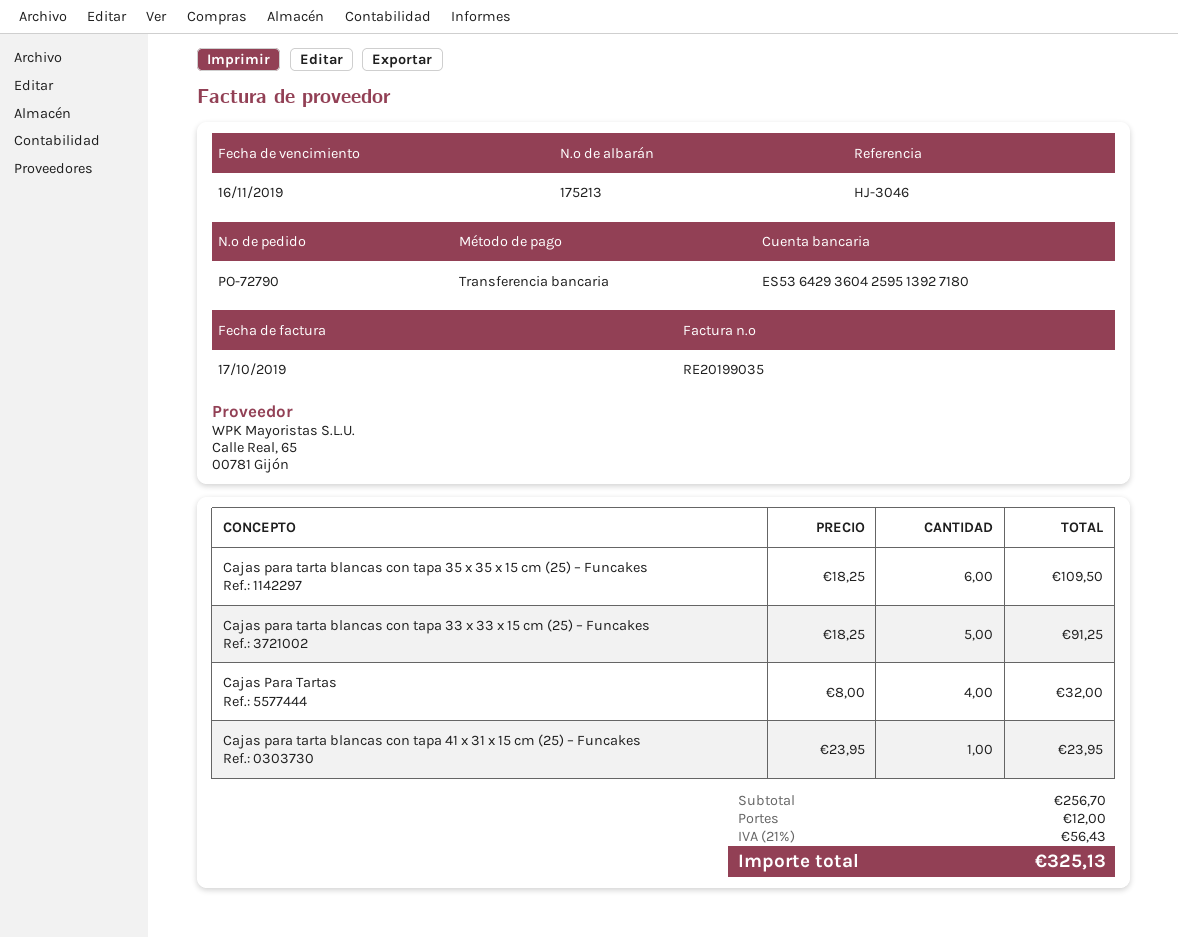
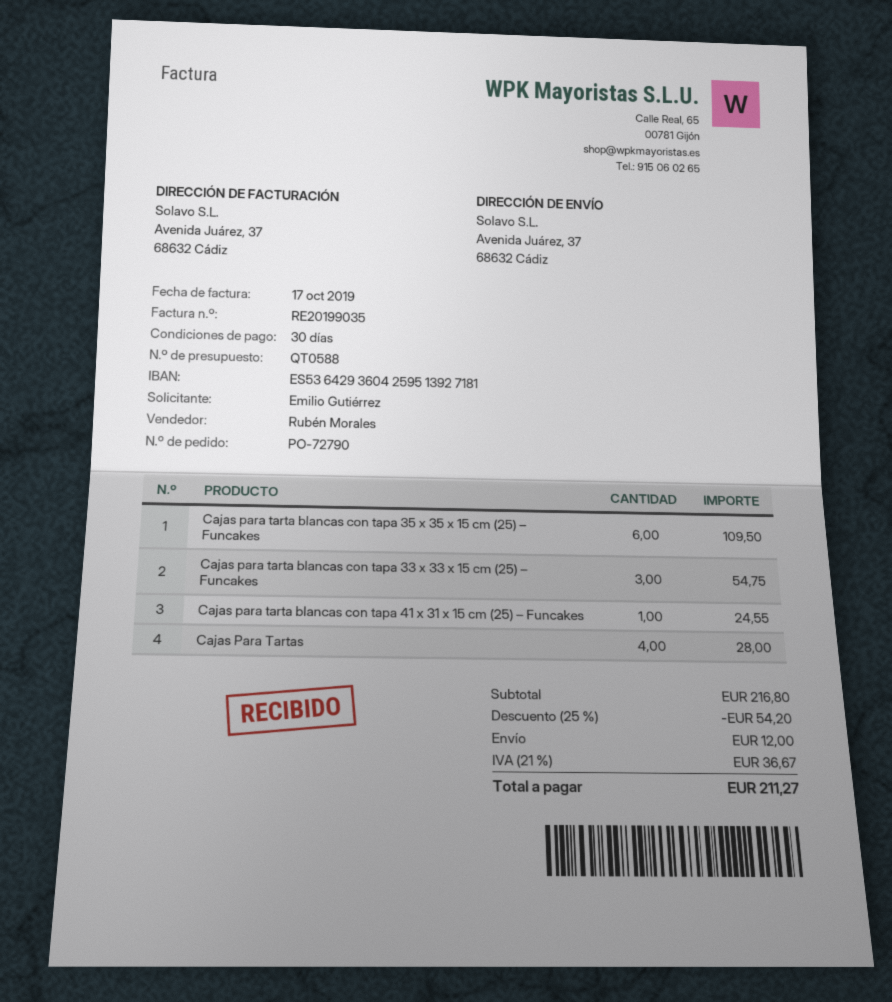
bank account: ES5364293604259513927180 -> ES5364293604259513927181
Cajas para tarta blancas con tapa 33 x 33 x 15 cm (25) – Funcakes: 5 for 91.25 -> 3 for 54.75
Cajas Para Tartas: 4 for 32.00 -> 4 for 28.00
Cajas para tarta blancas con tapa 41 x 31 x 15 cm (25) – Funcakes: 1 for 23.95 -> 1 for 24.55
subtotal: 256.70 -> 216.80
discount: none -> 25% = 54.20
tax: 21% = 56.43 -> 21% = 36.67
total: 325.13 -> 211.27

